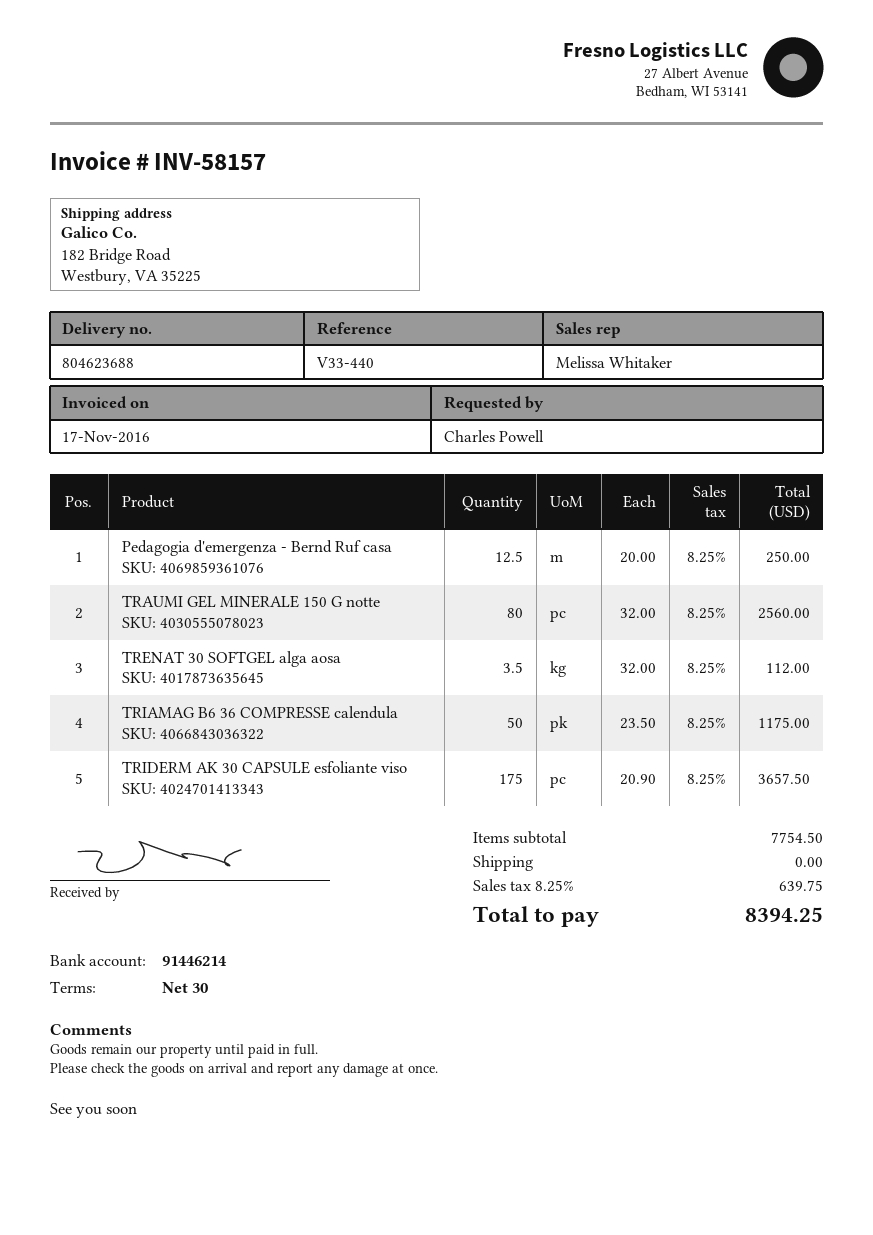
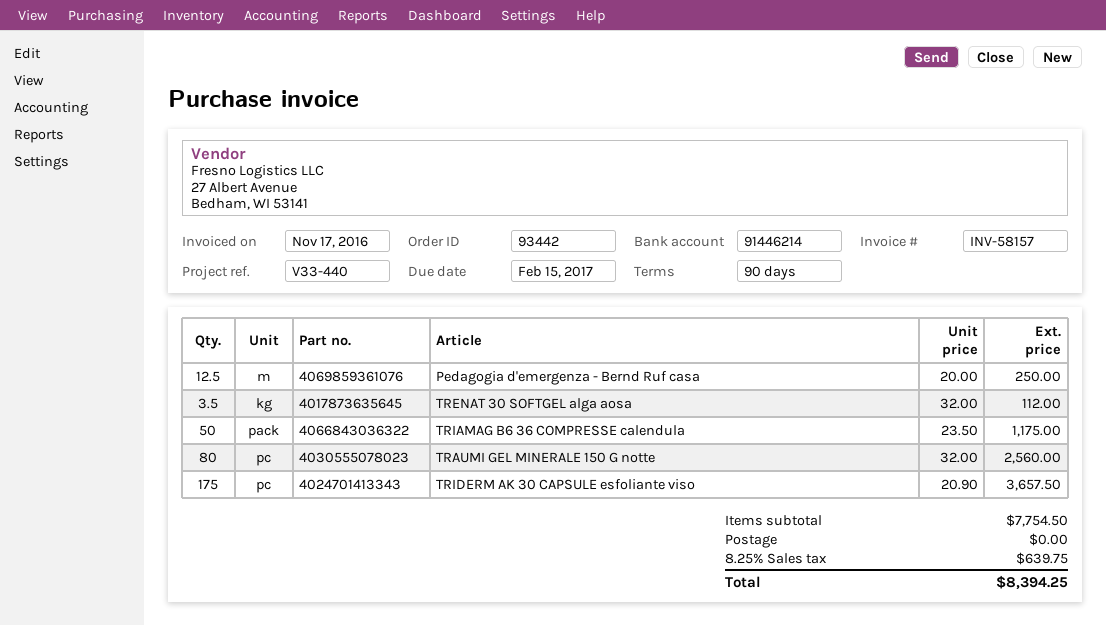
payment terms: 30 days -> 90 days

